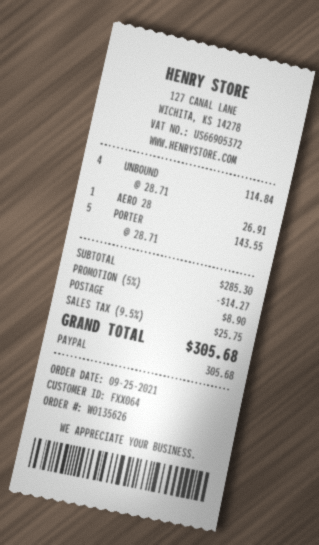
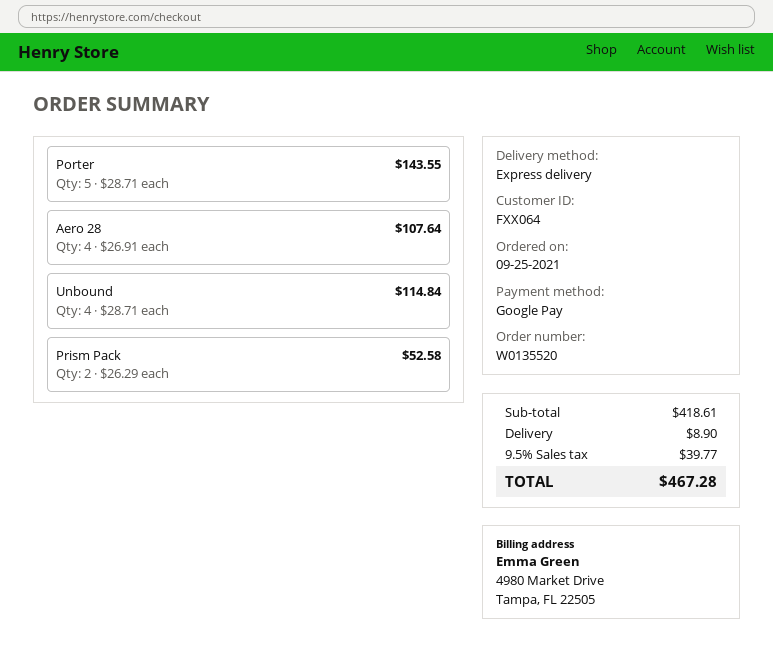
order number: W0135626 -> W0135520
payment method: PayPal -> Google Pay
AERO 28: 1 x 26.91 = 26.91 -> 4 x 26.91 = 107.64
Prism Pack: none -> 2 x 26.29 = 52.58
subtotal: 285.30 -> 418.61
discount: 5% = 14.27 -> none
tax: 9.5% = 25.75 -> 9.5% = 39.77
total: 305.68 -> 467.28

